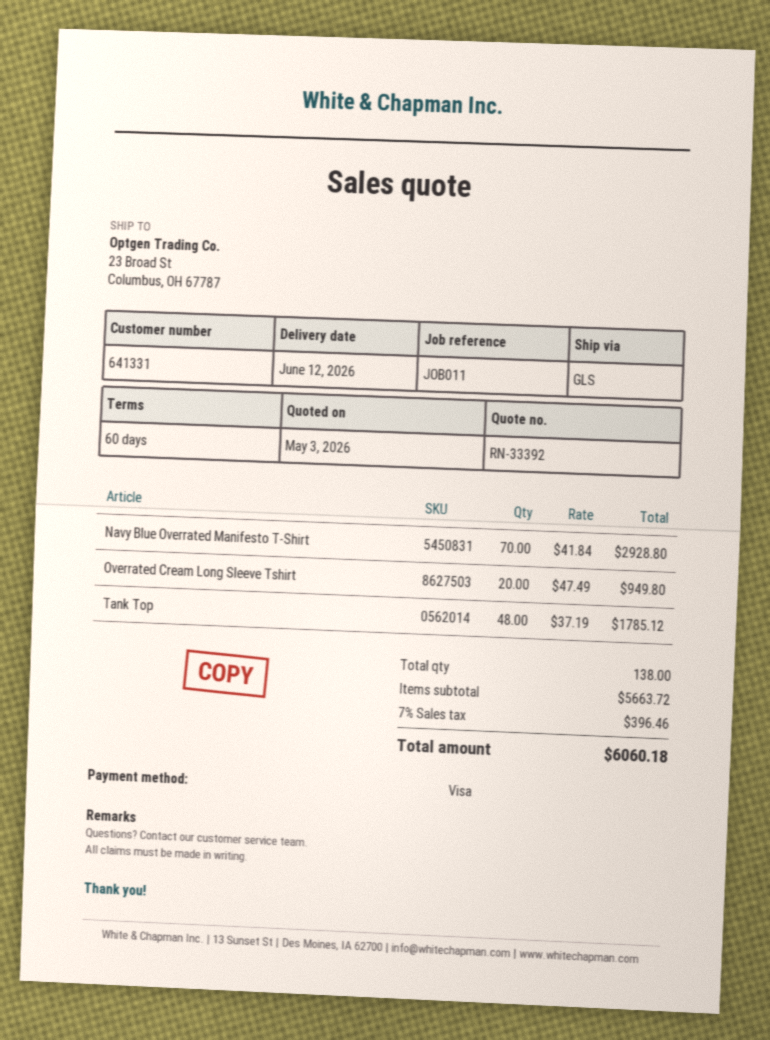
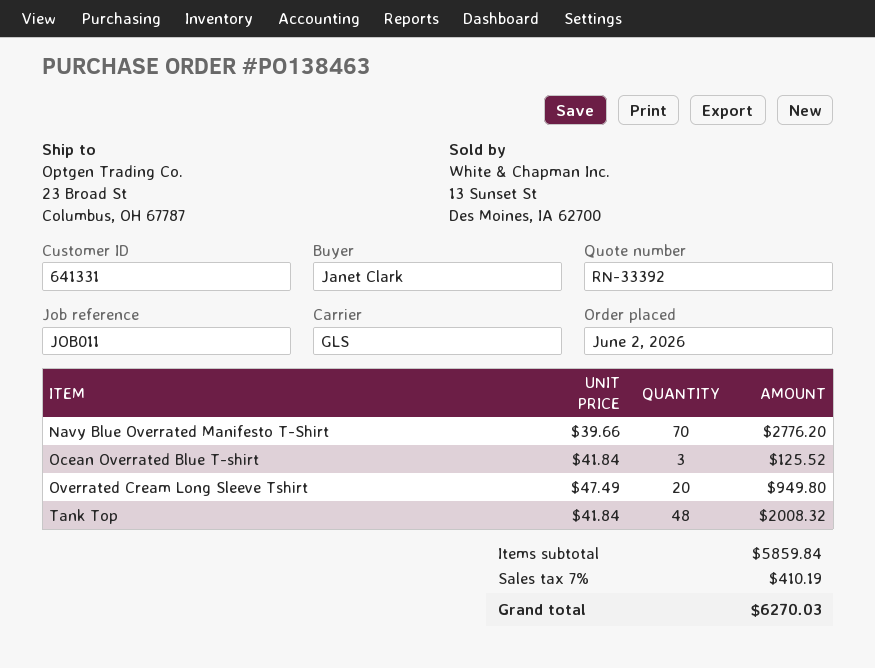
Navy Blue Overrated Manifesto T-Shirt: 70 x 41.84 = 2928.80 -> 70 x 39.66 = 2776.20
Tank Top: 48 x 37.19 = 1785.12 -> 48 x 41.84 = 2008.32
Ocean Overrated Blue T-shirt: none -> 3 x 41.84 = 125.52
subtotal: 5663.72 -> 5859.84
tax: 7% = 396.46 -> 7% = 410.19
total: 6060.18 -> 6270.03

